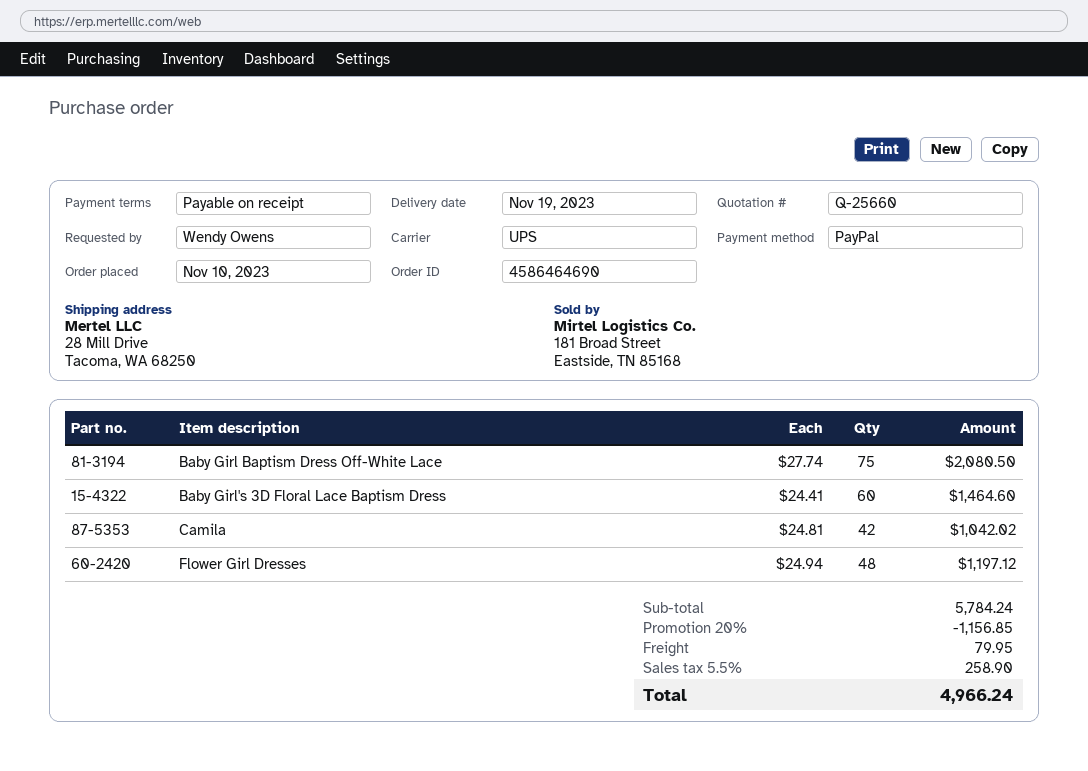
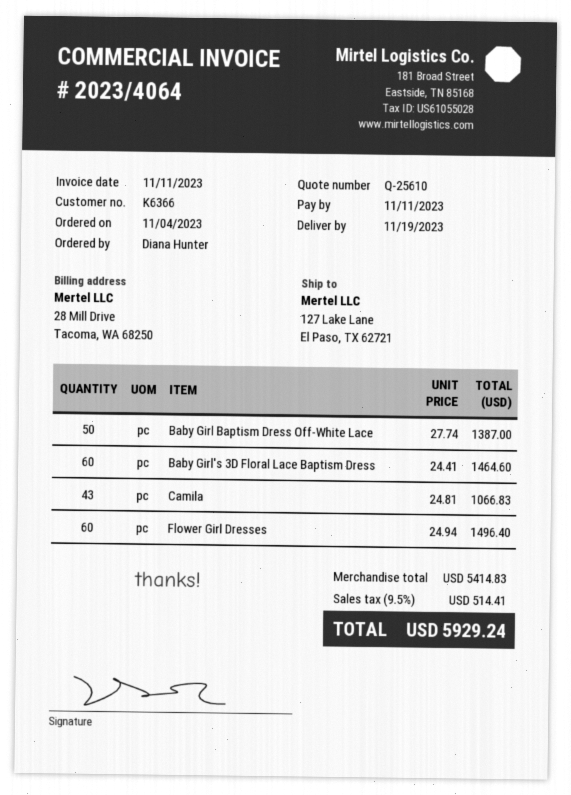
quote number: Q-25660 -> Q-25610
order date: 2023-11-10 -> 2023-11-04
ordered by: Wendy Owens -> Diana Hunter
ship to: 28 Mill Drive, Tacoma, WA 68250 -> 127 Lake Lane, El Paso, TX 62721
Baby Girl Baptism Dress Off-White Lace: 75 x 27.74 = 2080.50 -> 50 x 27.74 = 1387.00
Camila: 42 x 24.81 = 1042.02 -> 43 x 24.81 = 1066.83
Flower Girl Dresses: 48 x 24.94 = 1197.12 -> 60 x 24.94 = 1496.40
subtotal: 5784.24 -> 5414.83
discount: 20% = 1156.85 -> none
shipping: 79.95 -> none
tax: 5.5% = 258.90 -> 9.5% = 514.41
total: 4966.24 -> 5929.24

